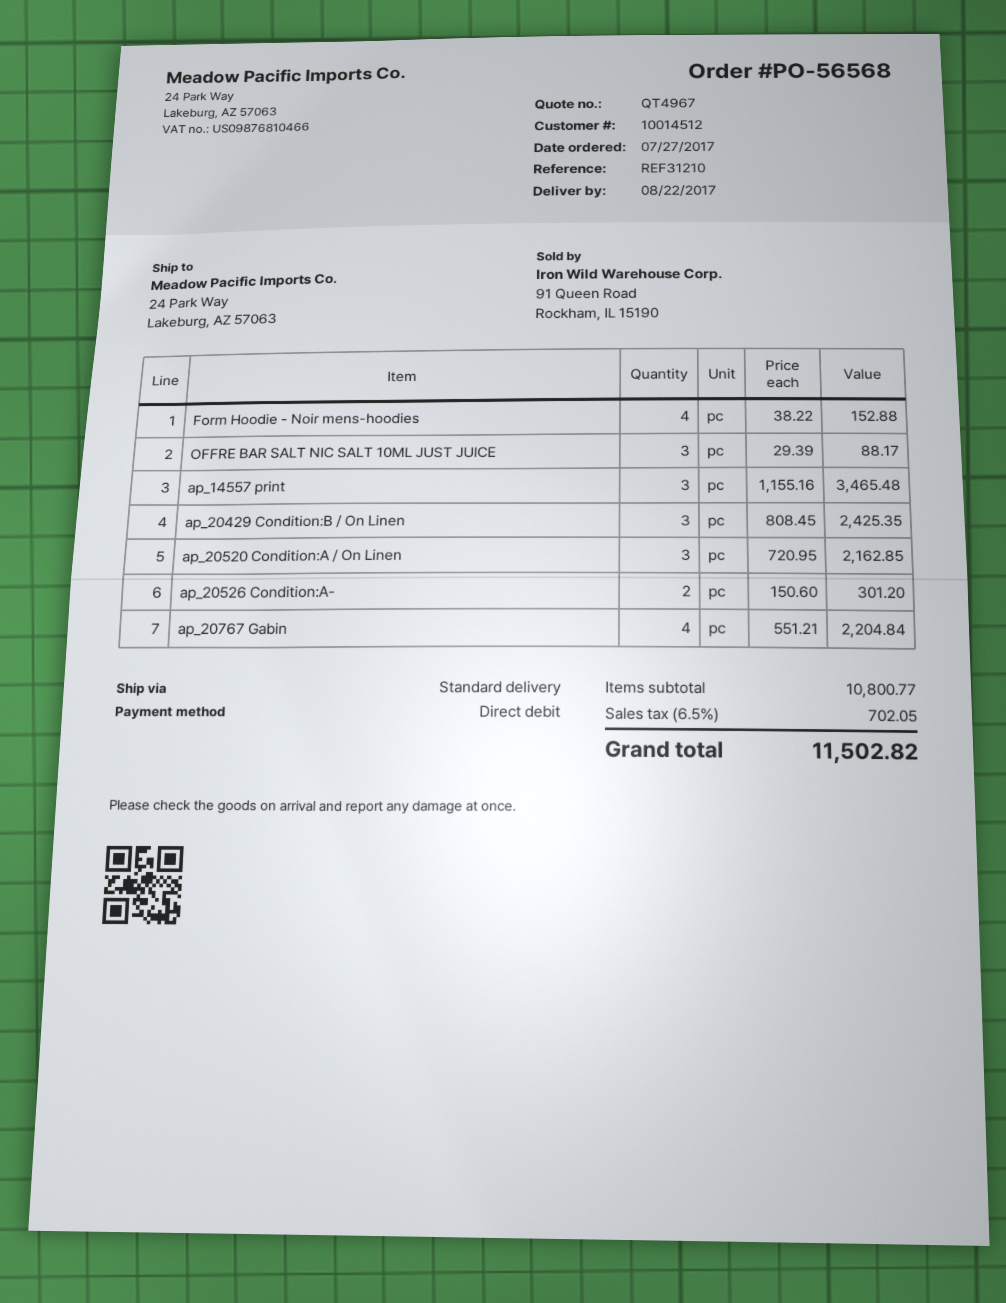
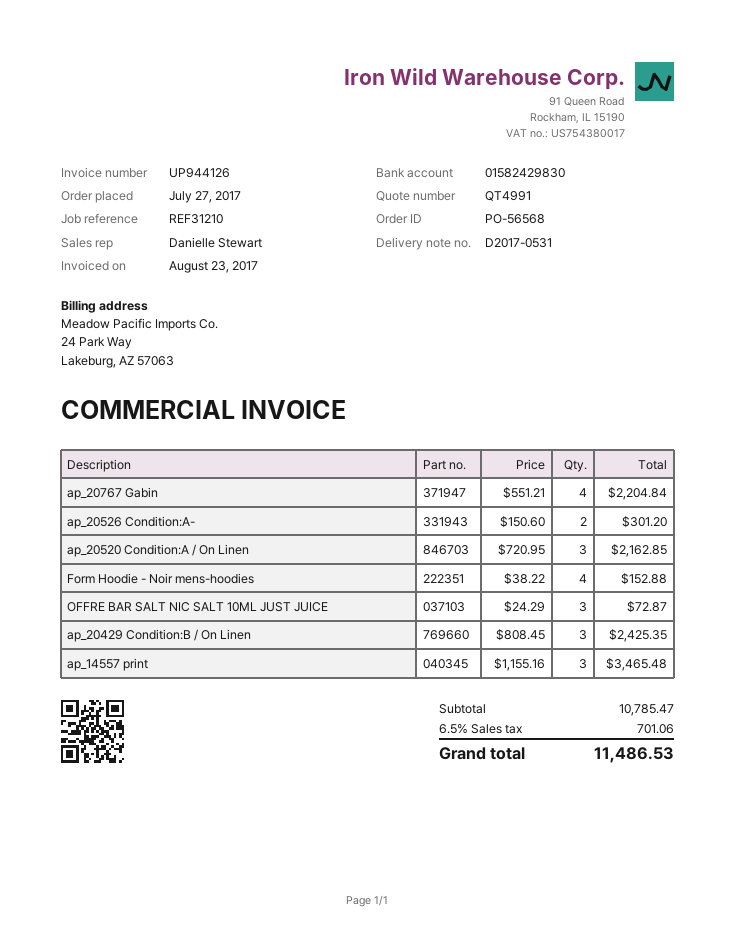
quote number: QT4967 -> QT4991
OFFRE BAR SALT NIC SALT 10ML JUST JUICE: 3 x 29.39 = 88.17 -> 3 x 24.29 = 72.87
subtotal: 10800.77 -> 10785.47
tax: 6.5% = 702.05 -> 6.5% = 701.06
total: 11502.82 -> 11486.53

